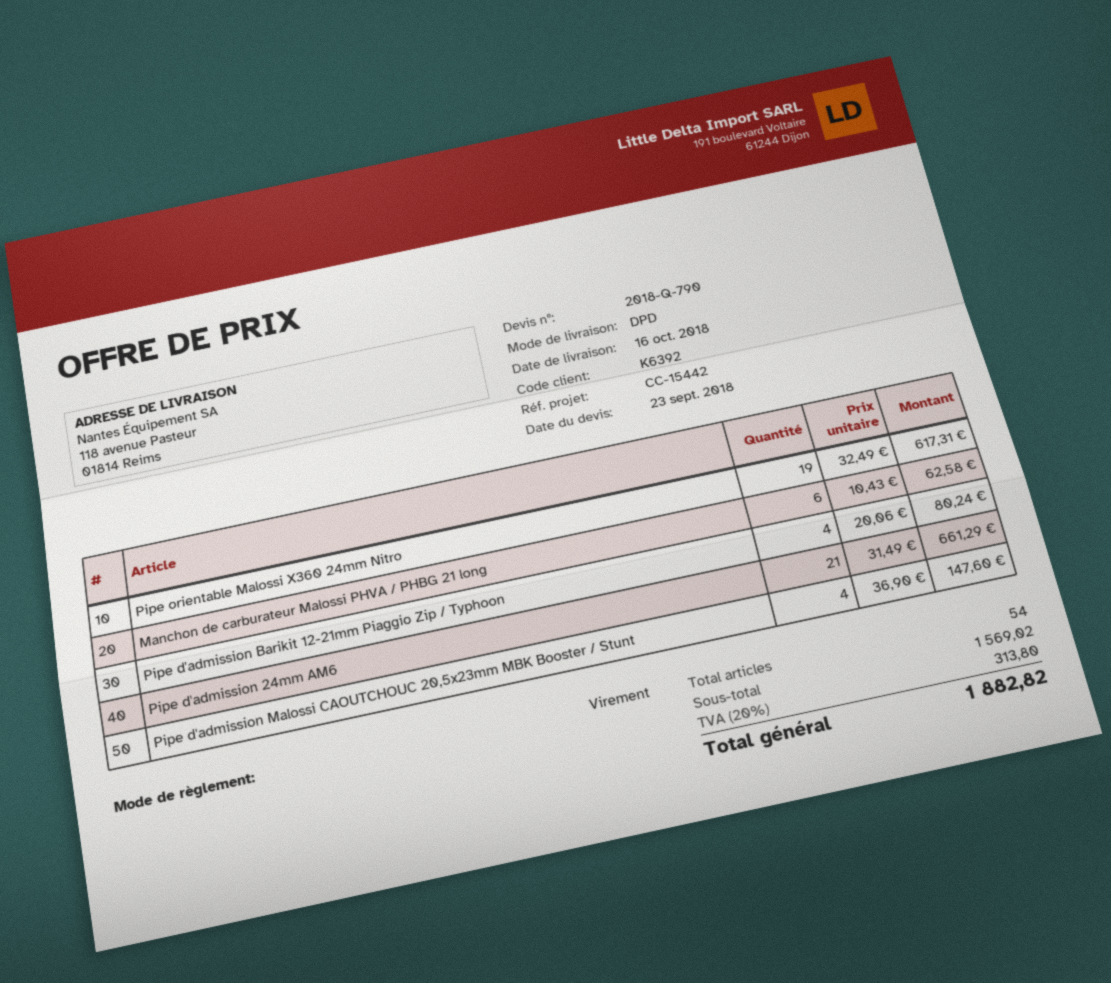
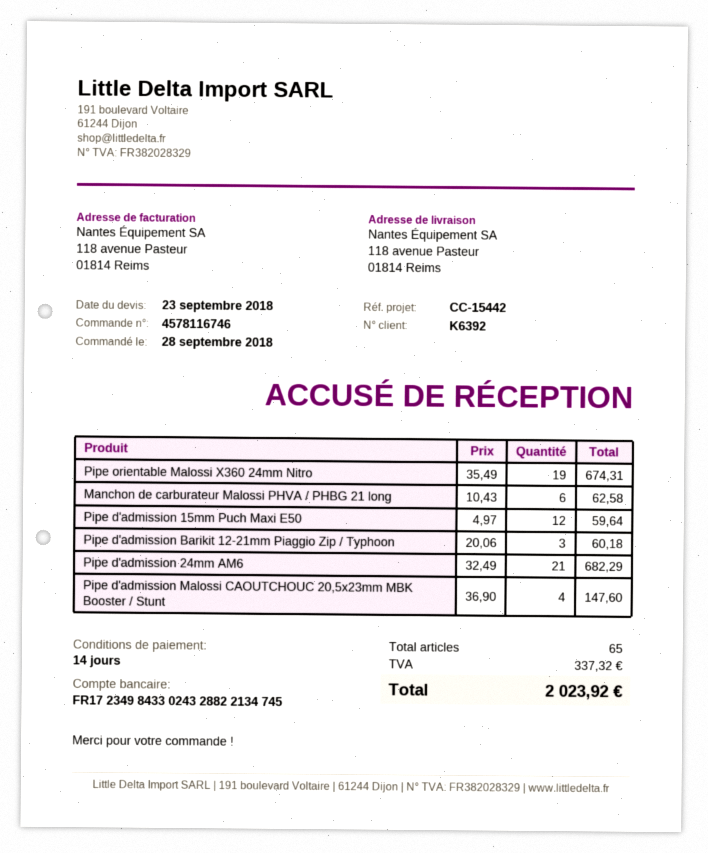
Pipe orientable Malossi X360 24mm Nitro: 19 x 32.49 = 617.31 -> 19 x 35.49 = 674.31
Pipe d'admission Barikit 12-21mm Piaggio Zip / Typhoon: 4 x 20.06 = 80.24 -> 3 x 20.06 = 60.18
Pipe d'admission 24mm AM6: 21 x 31.49 = 661.29 -> 21 x 32.49 = 682.29
Pipe d'admission 15mm Puch Maxi E50: none -> 12 x 4.97 = 59.64
total quantity: 54 -> 65
tax: 313.80 -> 337.32
total: 1882.82 -> 2023.92

